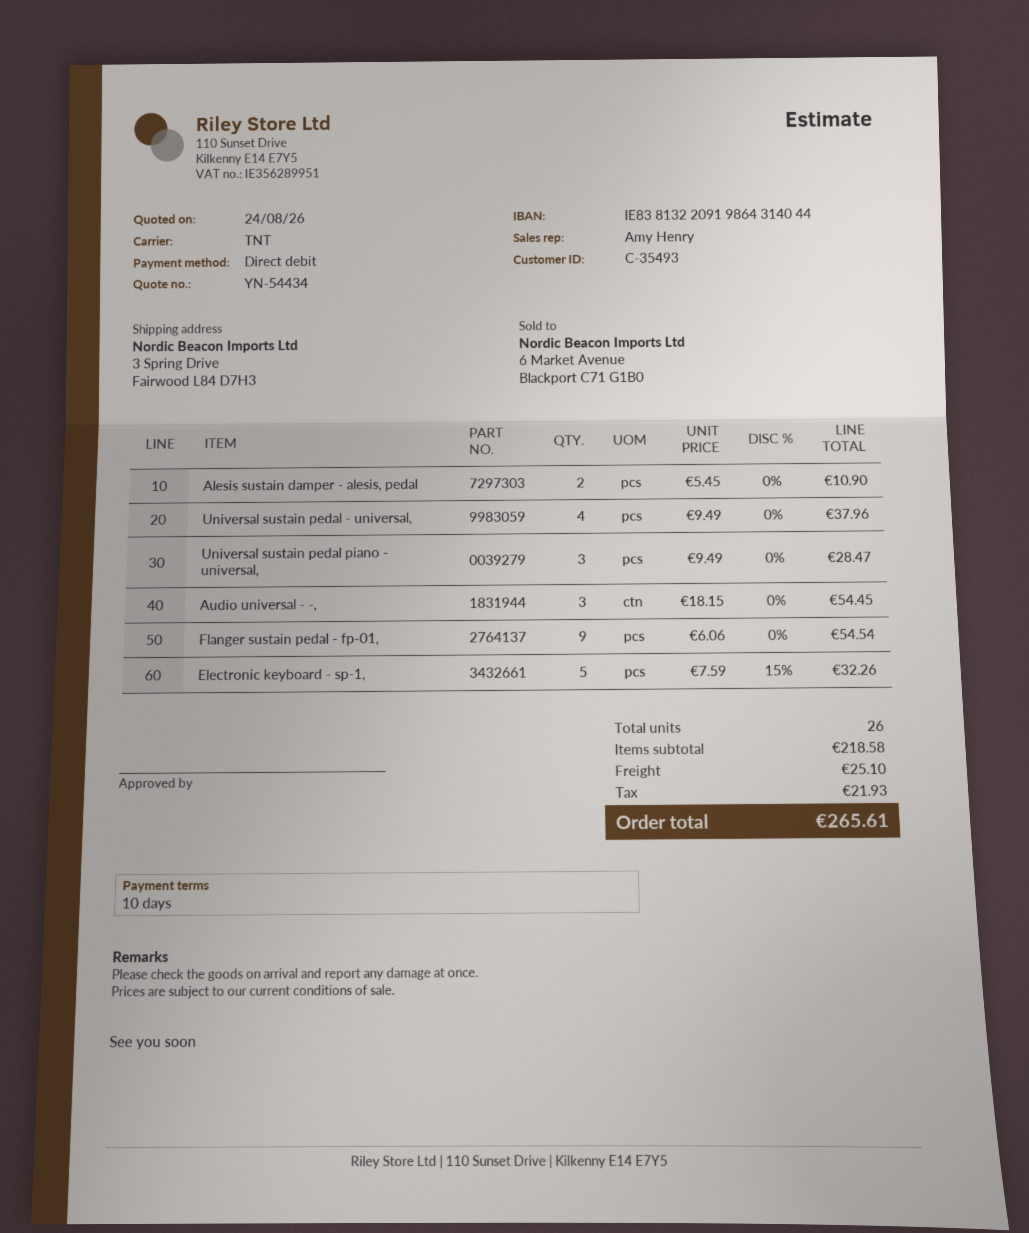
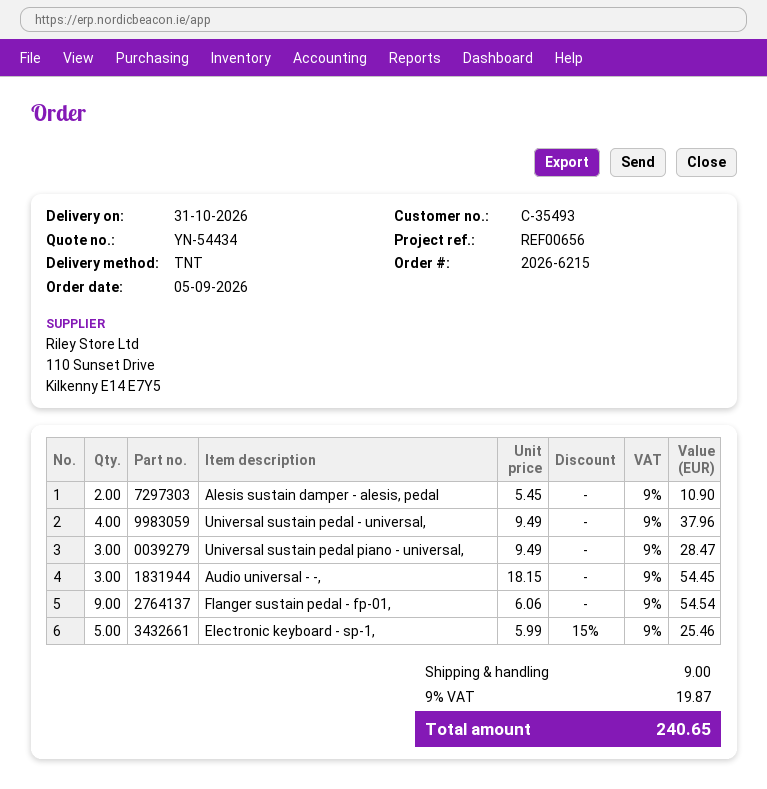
Electronic keyboard - sp-1,: 5 x 7.59 - 15% = 32.26 -> 5 x 5.99 - 15% = 25.46
shipping: 25.10 -> 9.00
tax: 21.93 -> 19.87
total: 265.61 -> 240.65

